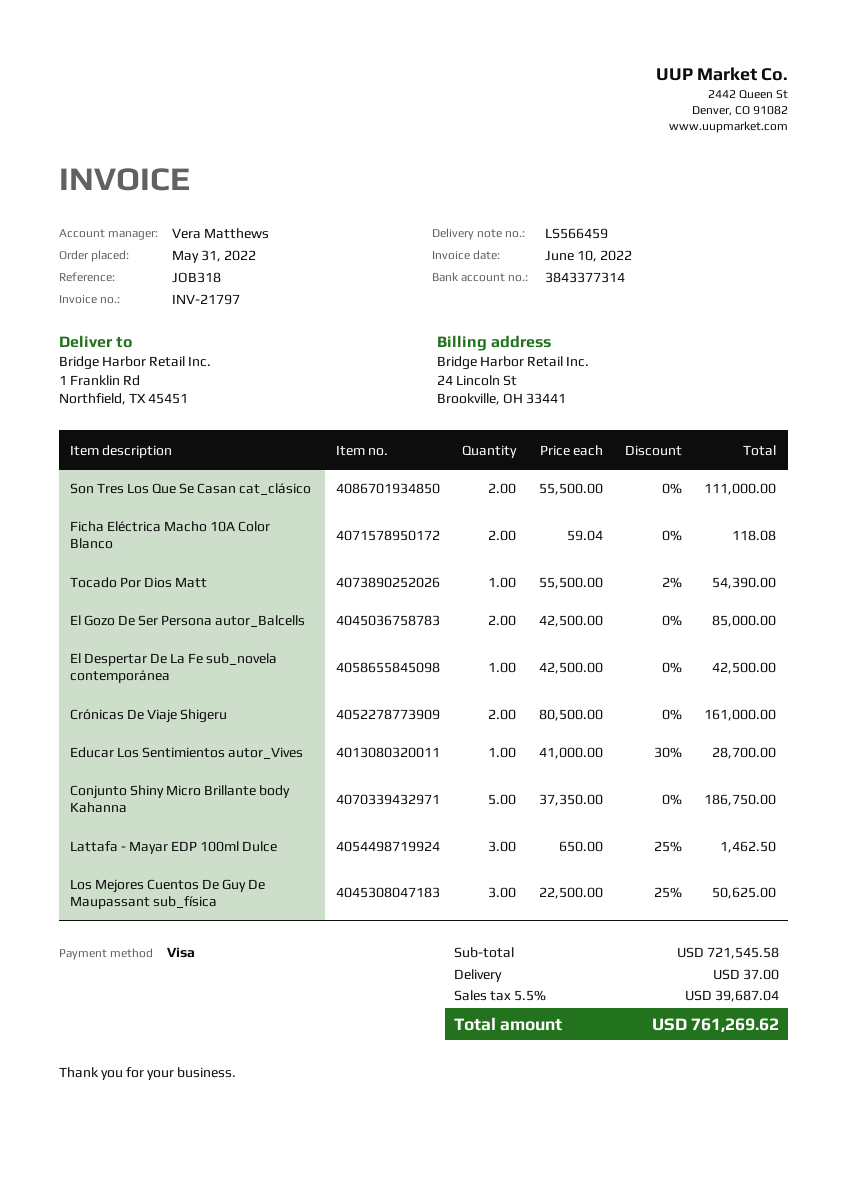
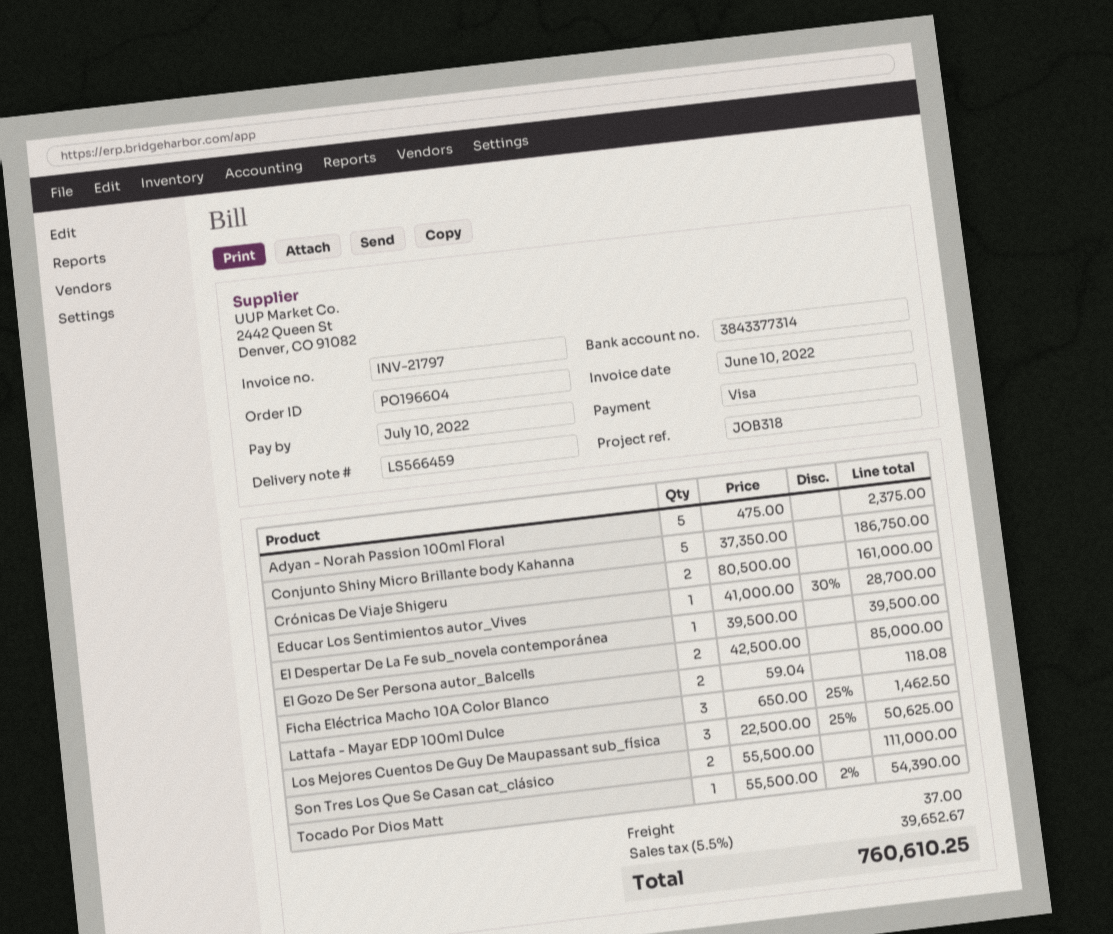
El Despertar De La Fe sub_novela contemporánea: 1 x 42500.00 = 42500.00 -> 1 x 39500.00 = 39500.00
Adyan - Norah Passion 100ml Floral: none -> 5 x 475.00 = 2375.00
tax: 5.5% = 39687.04 -> 5.5% = 39652.67
total: 761269.62 -> 760610.25

